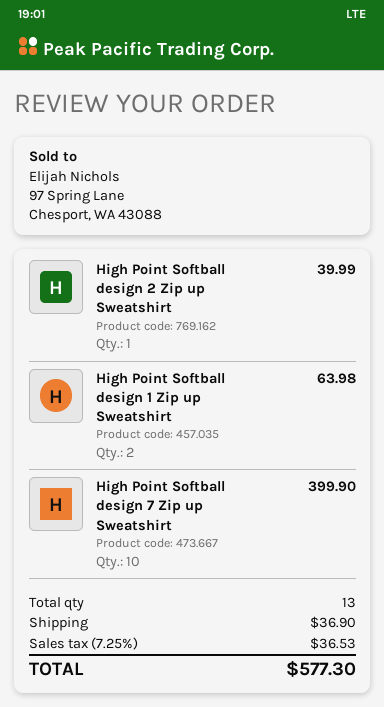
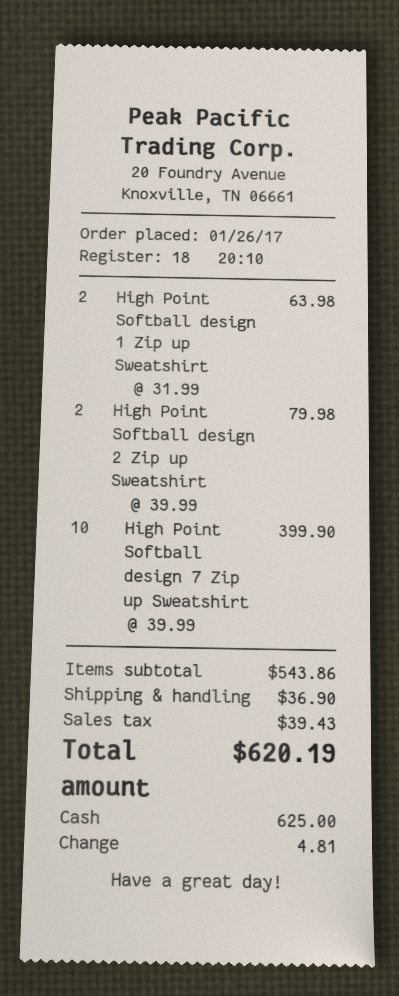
High Point Softball design 2 Zip up Sweatshirt: 1 for 39.99 -> 2 for 79.98
tax: 36.53 -> 39.43
total: 577.30 -> 620.19

